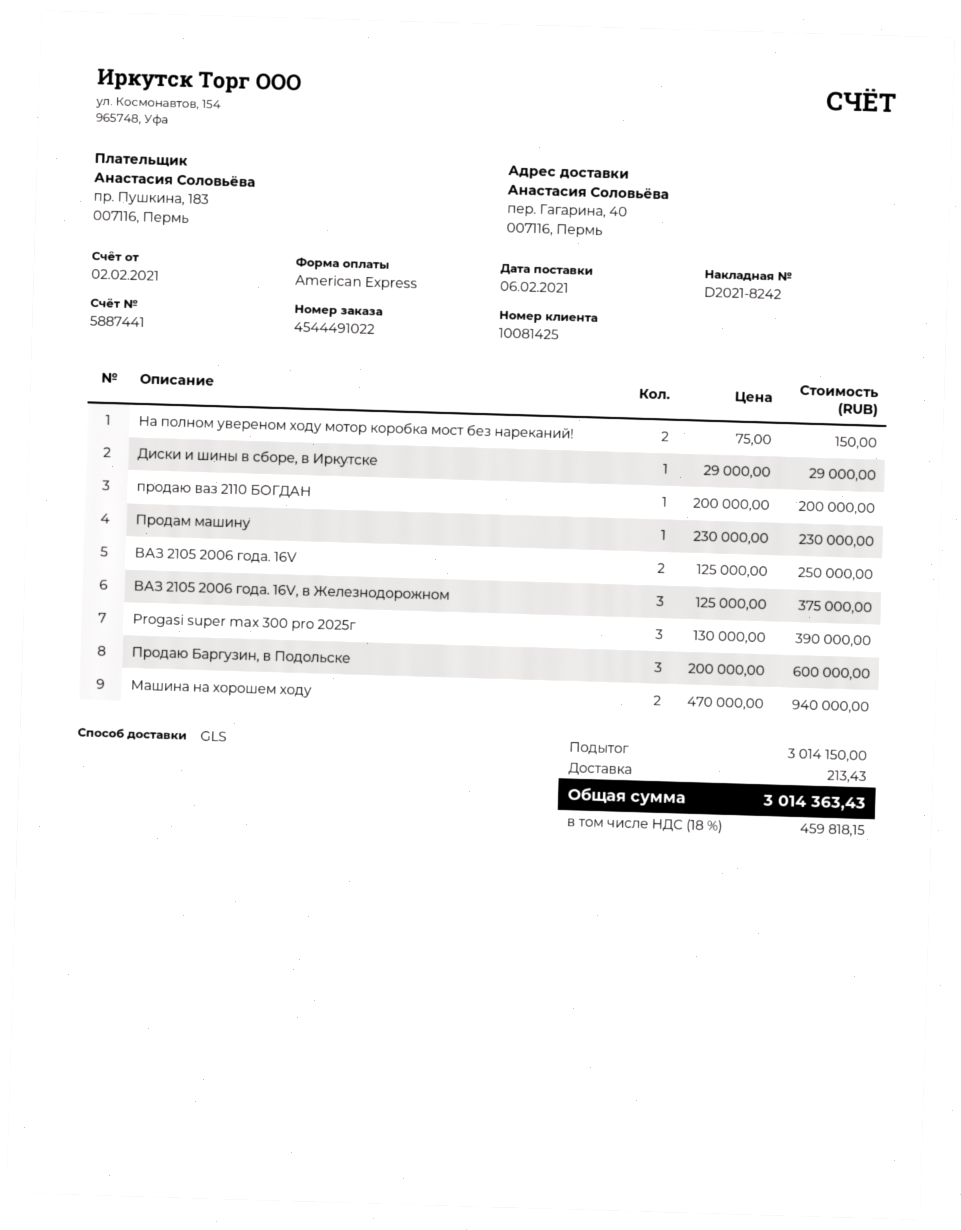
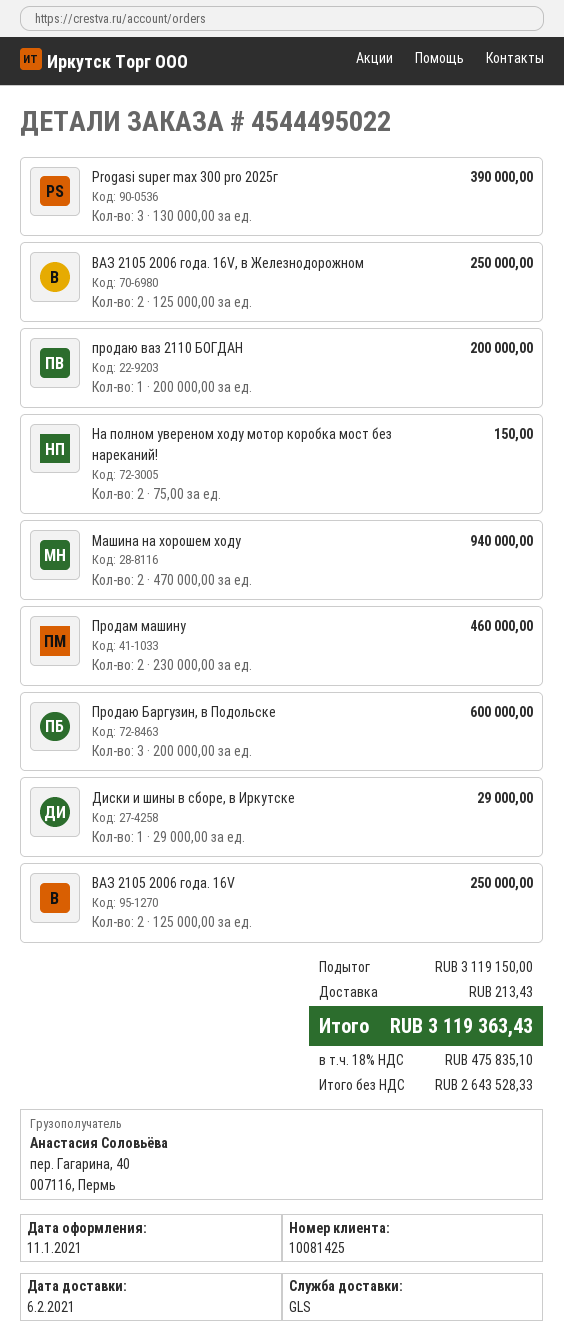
order number: 4544491022 -> 4544495022
Продам машину: 1 x 230000.00 = 230000.00 -> 2 x 230000.00 = 460000.00
ВАЗ 2105 2006 года. 16V, в Железнодорожном: 3 x 125000.00 = 375000.00 -> 2 x 125000.00 = 250000.00
subtotal: 3014150.00 -> 3119150.00
tax: 18% = 459818.15 -> 18% = 475835.10
total: 3014363.43 -> 3119363.43

